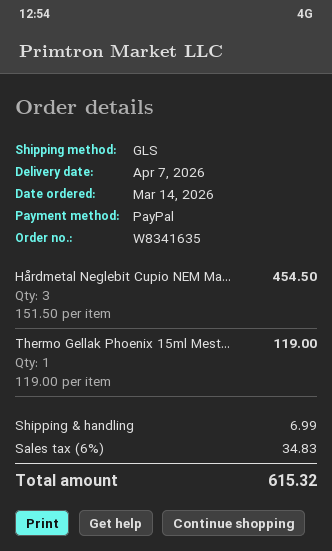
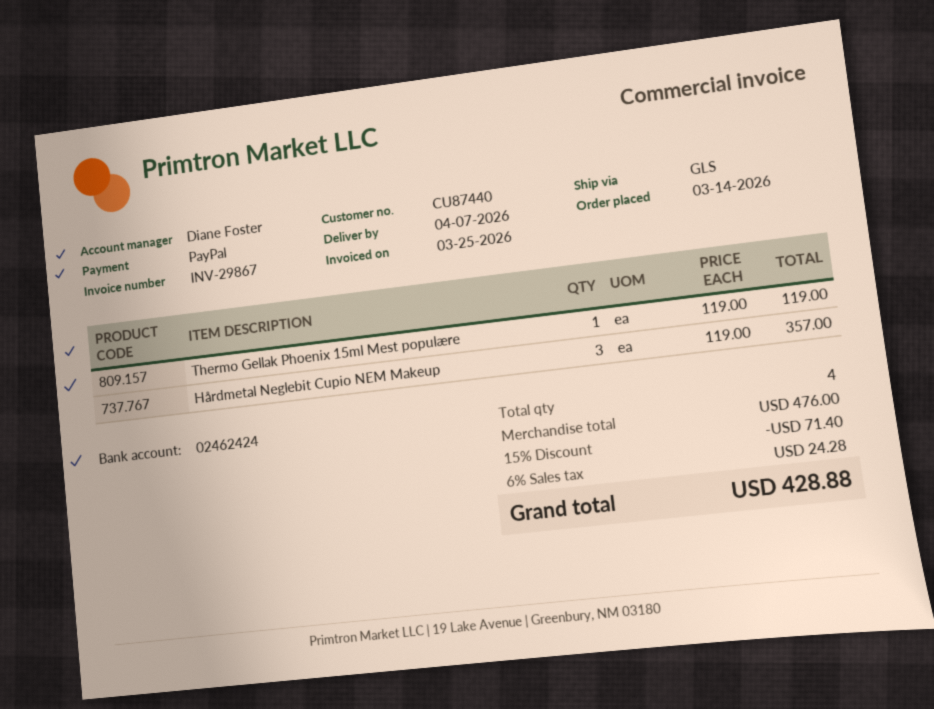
Hårdmetal Neglebit Cupio NEM Ma...: 3 x 151.50 = 454.50 -> 3 x 119.00 = 357.00
discount: none -> 15% = 71.40
shipping: 6.99 -> none
tax: 6% = 34.83 -> 6% = 24.28
total: 615.32 -> 428.88

